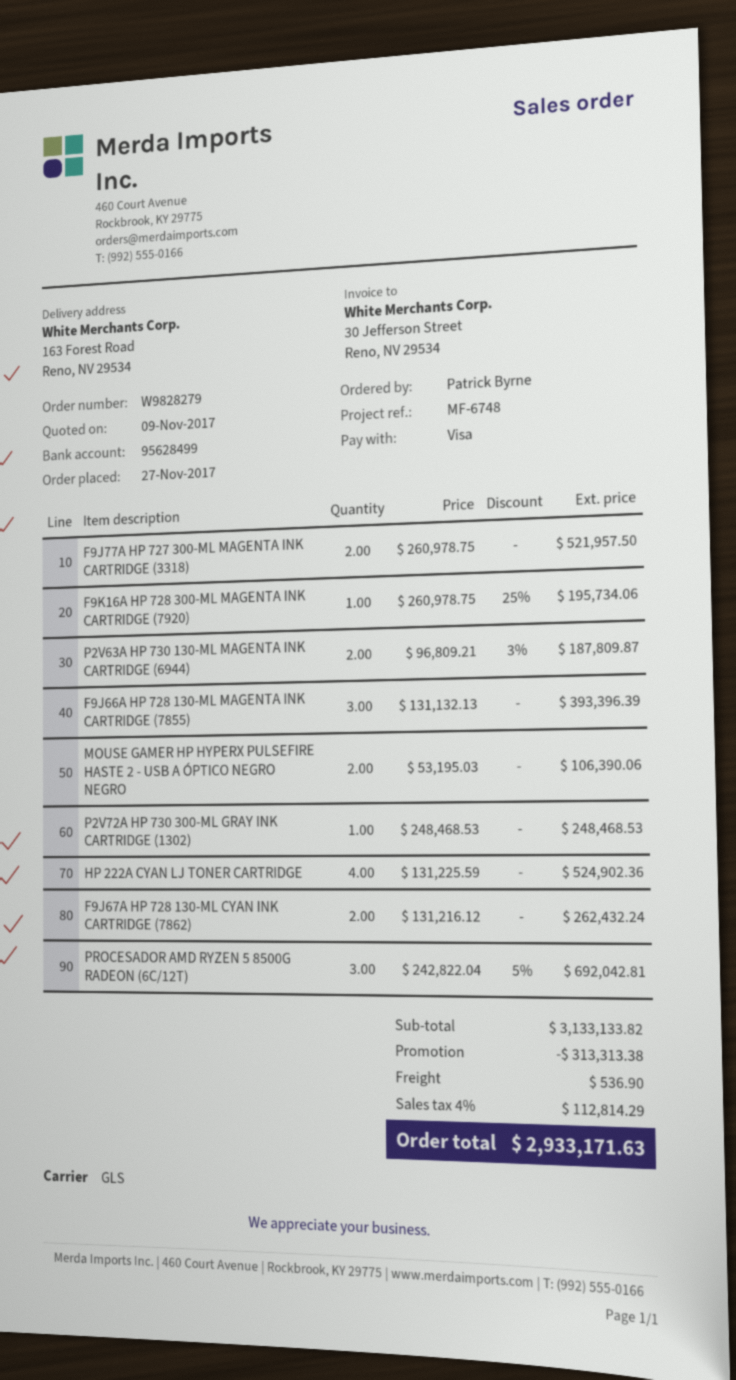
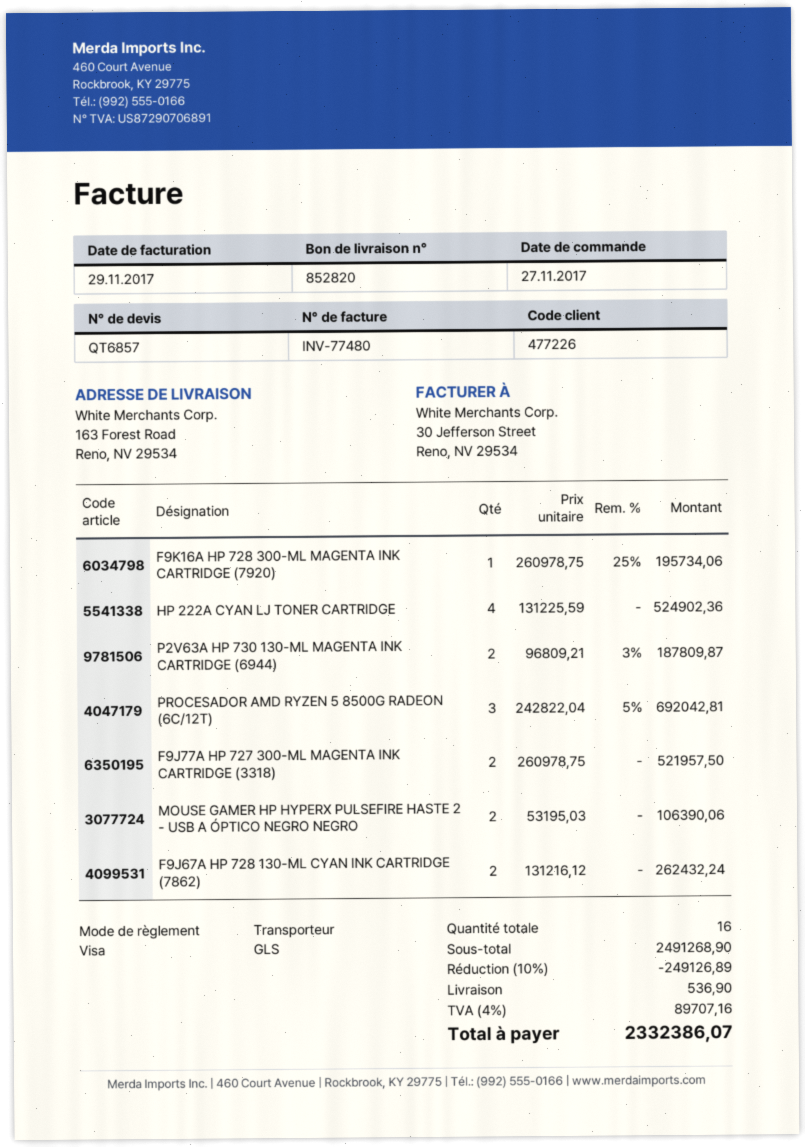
F9J66A HP 728 130-ML MAGENTA INK CARTRIDGE (7855): 3 x 131132.13 = 393396.39 -> none
P2V72A HP 730 300-ML GRAY INK CARTRIDGE (1302): 1 x 248468.53 = 248468.53 -> none
subtotal: 3133133.82 -> 2491268.90
discount: 313313.38 -> 249126.89
tax: 4% = 112814.29 -> 4% = 89707.16
total: 2933171.63 -> 2332386.07

